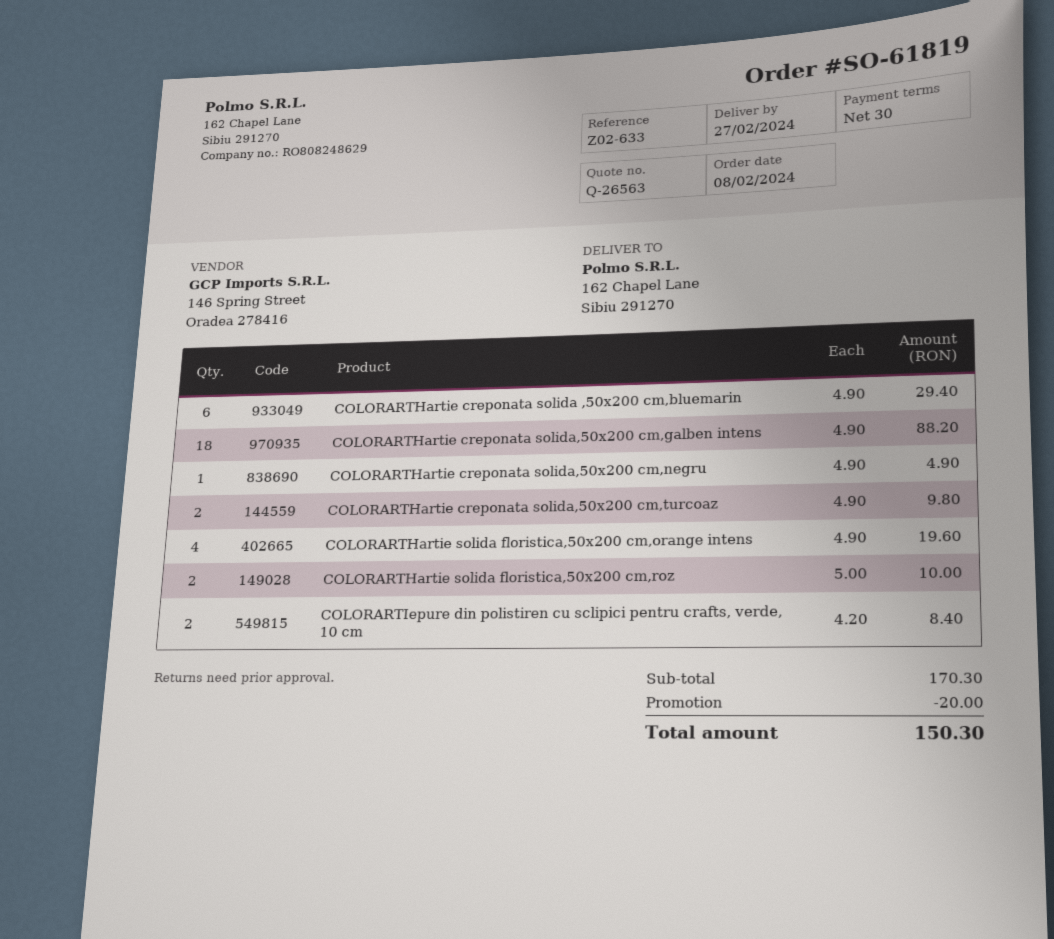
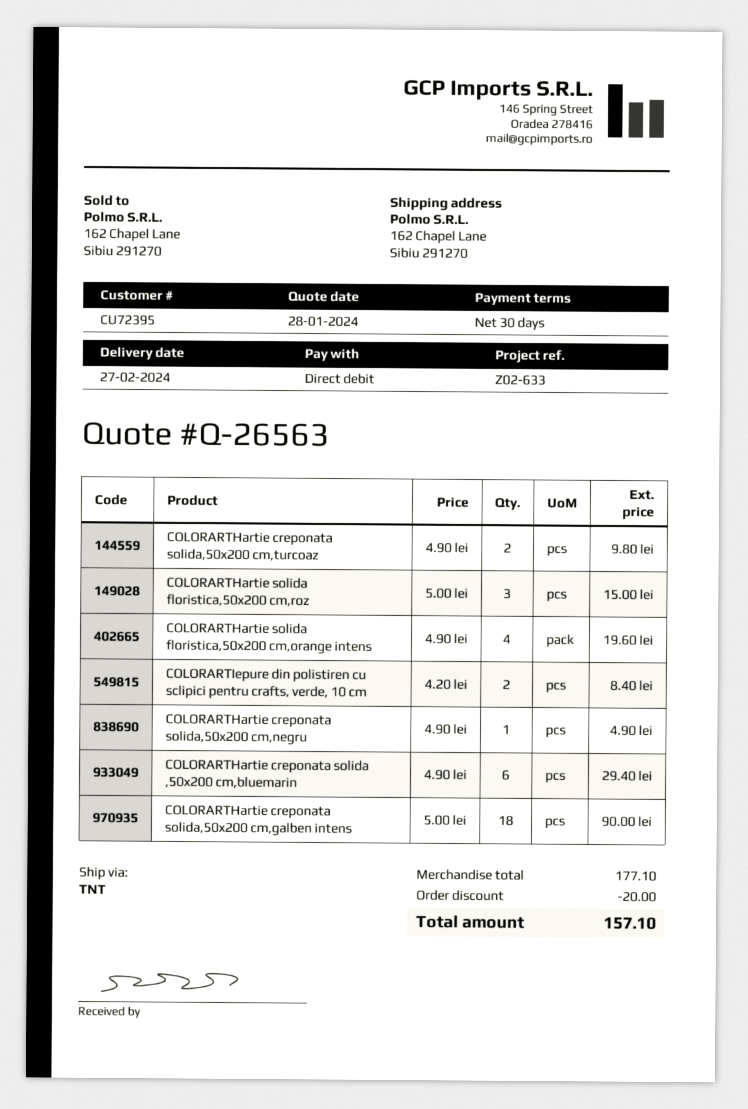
COLORARTHartie creponata solida,50x200 cm,galben intens: 18 x 4.90 = 88.20 -> 18 x 5.00 = 90.00
COLORARTHartie solida floristica,50x200 cm,roz: 2 x 5.00 = 10.00 -> 3 x 5.00 = 15.00
subtotal: 170.30 -> 177.10
total: 150.30 -> 157.10

